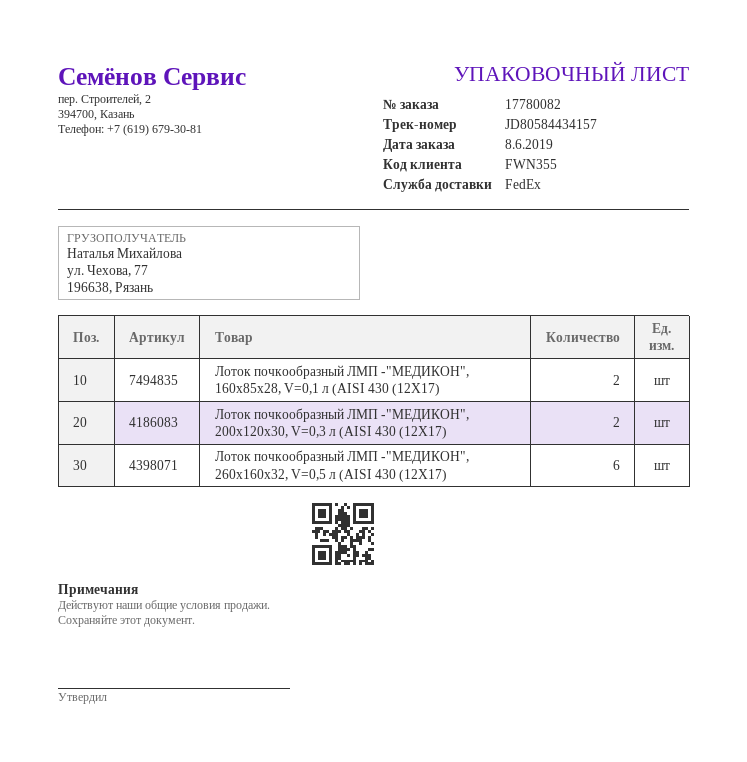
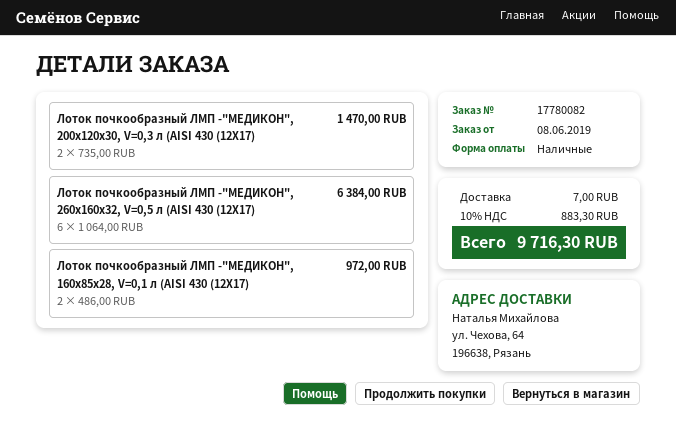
ship to: ул. Чехова, 77, 196638, Рязань -> ул. Чехова, 64, 196638, Рязань

